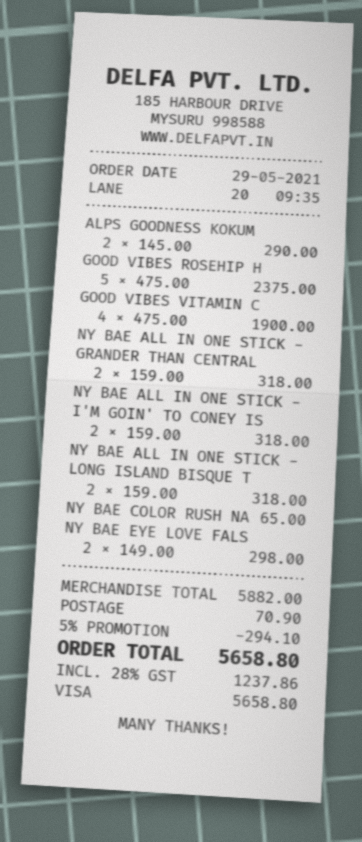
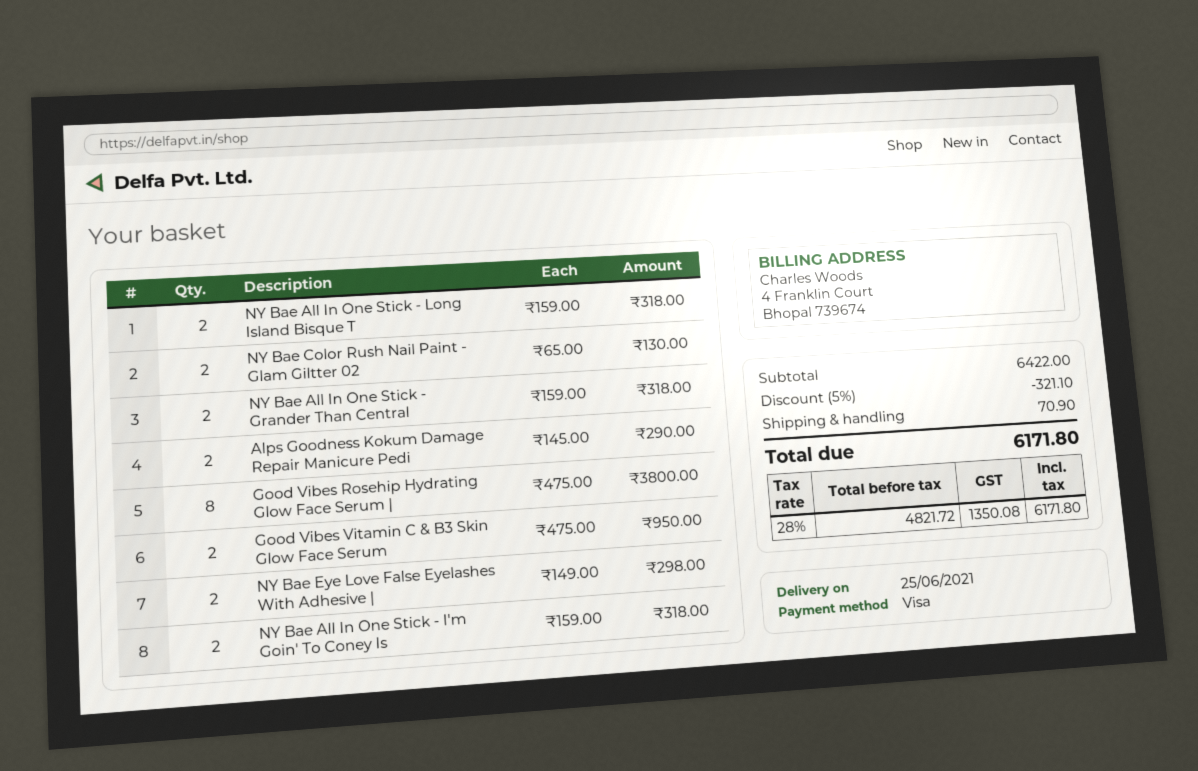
GOOD VIBES ROSEHIP H: 5 x 475.00 = 2375.00 -> 8 x 475.00 = 3800.00
GOOD VIBES VITAMIN C: 4 x 475.00 = 1900.00 -> 2 x 475.00 = 950.00
NY BAE COLOR RUSH NA: 1 x 65.00 = 65.00 -> 2 x 65.00 = 130.00
subtotal: 5882.00 -> 6422.00
discount: 5% = 294.10 -> 5% = 321.10
tax: 28% = 1237.86 -> 28% = 1350.08
total: 5658.80 -> 6171.80

